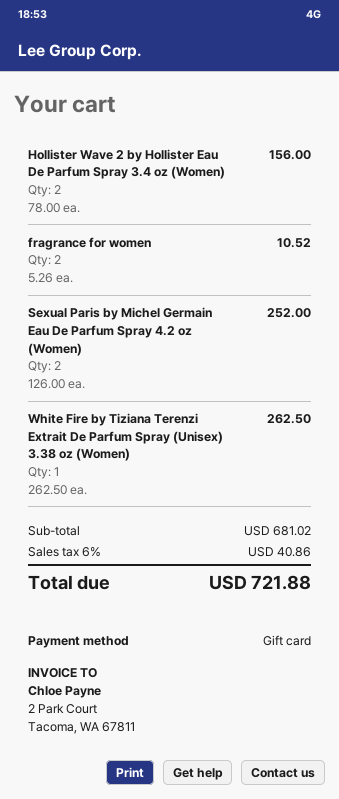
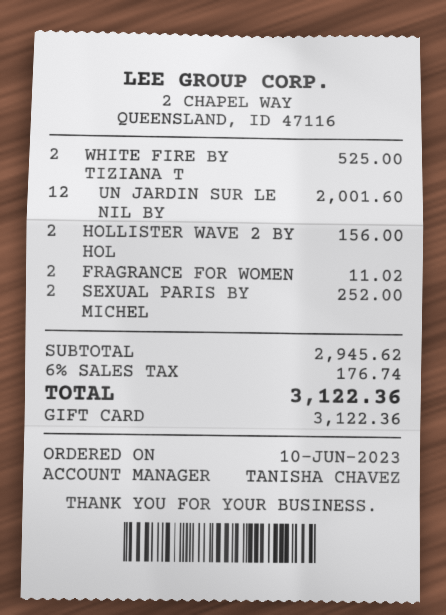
fragrance for women: 2 for 10.52 -> 2 for 11.02
White Fire by Tiziana Terenzi Extrait De Parfum Spray (Unisex) 3.38 oz (Women): 1 for 262.50 -> 2 for 525.00
UN JARDIN SUR LE NIL BY: none -> 12 for 2001.60
subtotal: 681.02 -> 2945.62
tax: 6% = 40.86 -> 6% = 176.74
total: 721.88 -> 3122.36

